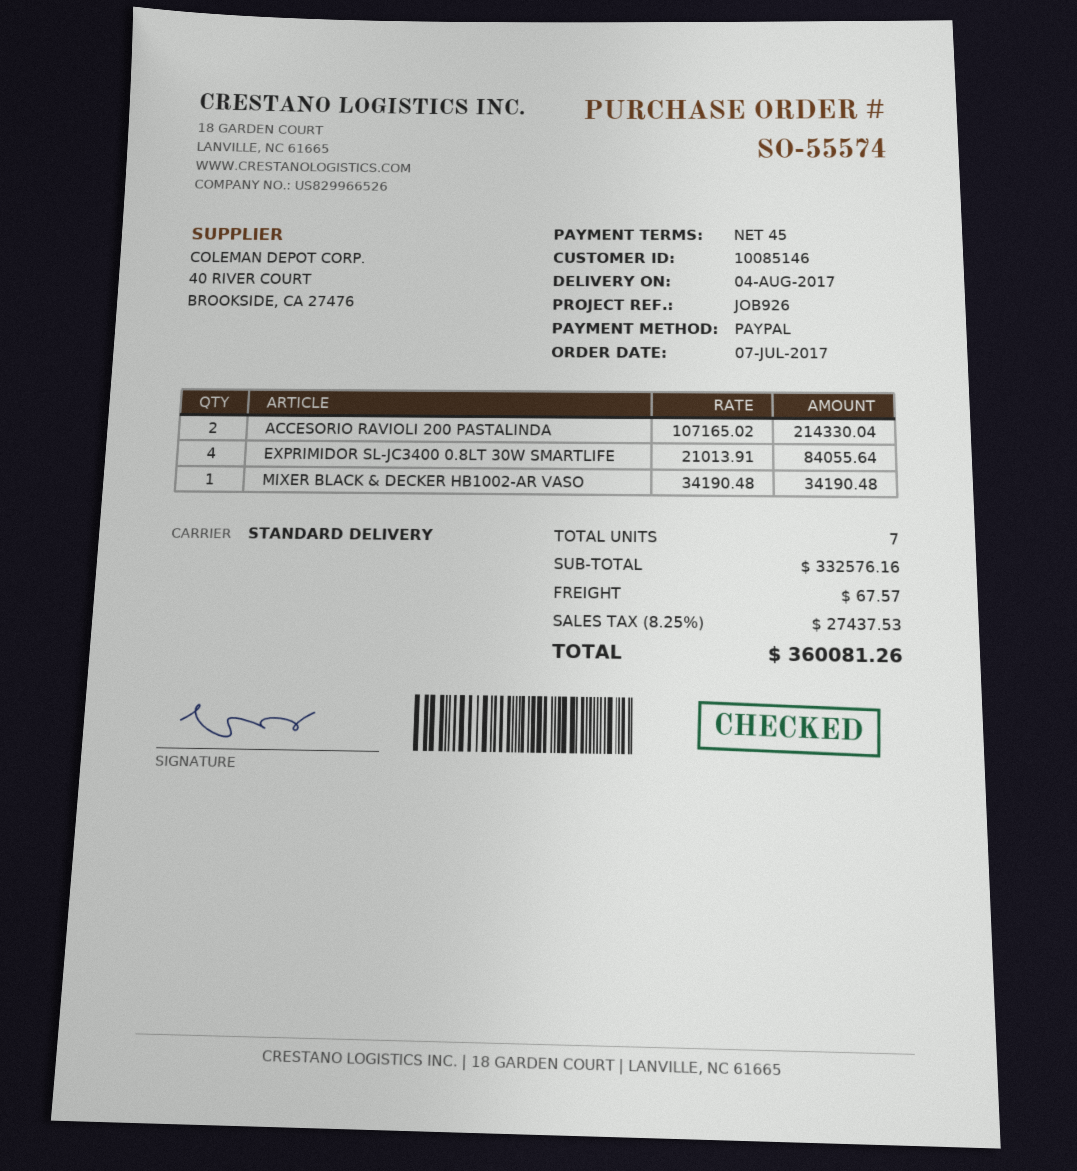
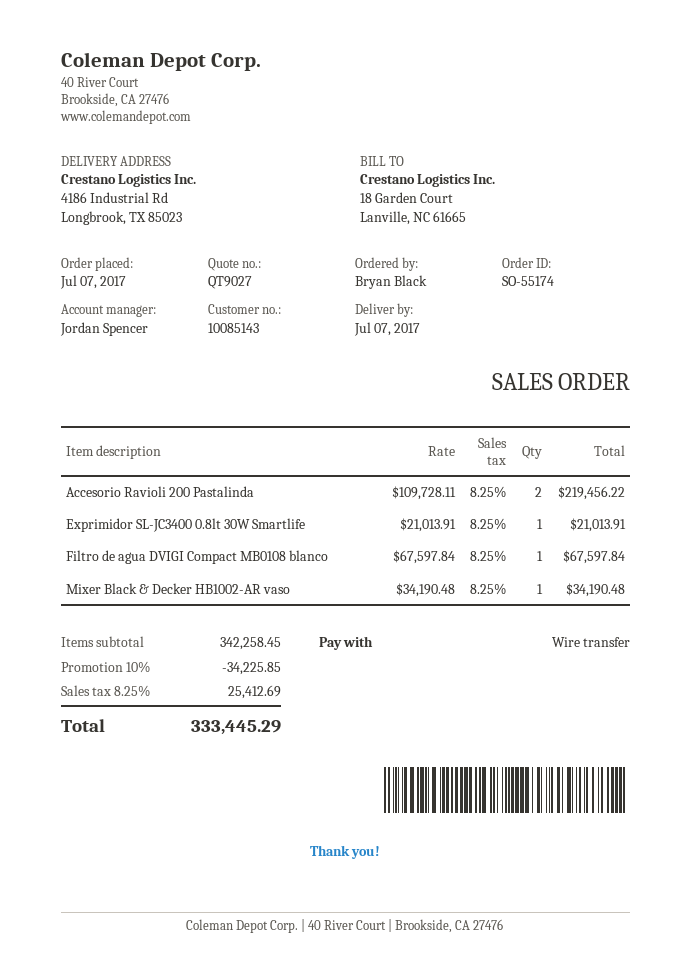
order number: SO-55574 -> SO-55174
delivery date: 2017-08-04 -> 2017-07-07
customer number: 10085146 -> 10085143
payment method: PayPal -> bank transfer
ACCESORIO RAVIOLI 200 PASTALINDA: 2 x 107165.02 = 214330.04 -> 2 x 109728.11 = 219456.22
EXPRIMIDOR SL-JC3400 0.8LT 30W SMARTLIFE: 4 x 21013.91 = 84055.64 -> 1 x 21013.91 = 21013.91
Filtro de agua DVIGI Compact MB0108 blanco: none -> 1 x 67597.84 = 67597.84
subtotal: 332576.16 -> 342258.45
discount: none -> 10% = 34225.85
shipping: 67.57 -> none
tax: 8.25% = 27437.53 -> 8.25% = 25412.69
total: 360081.26 -> 333445.29

